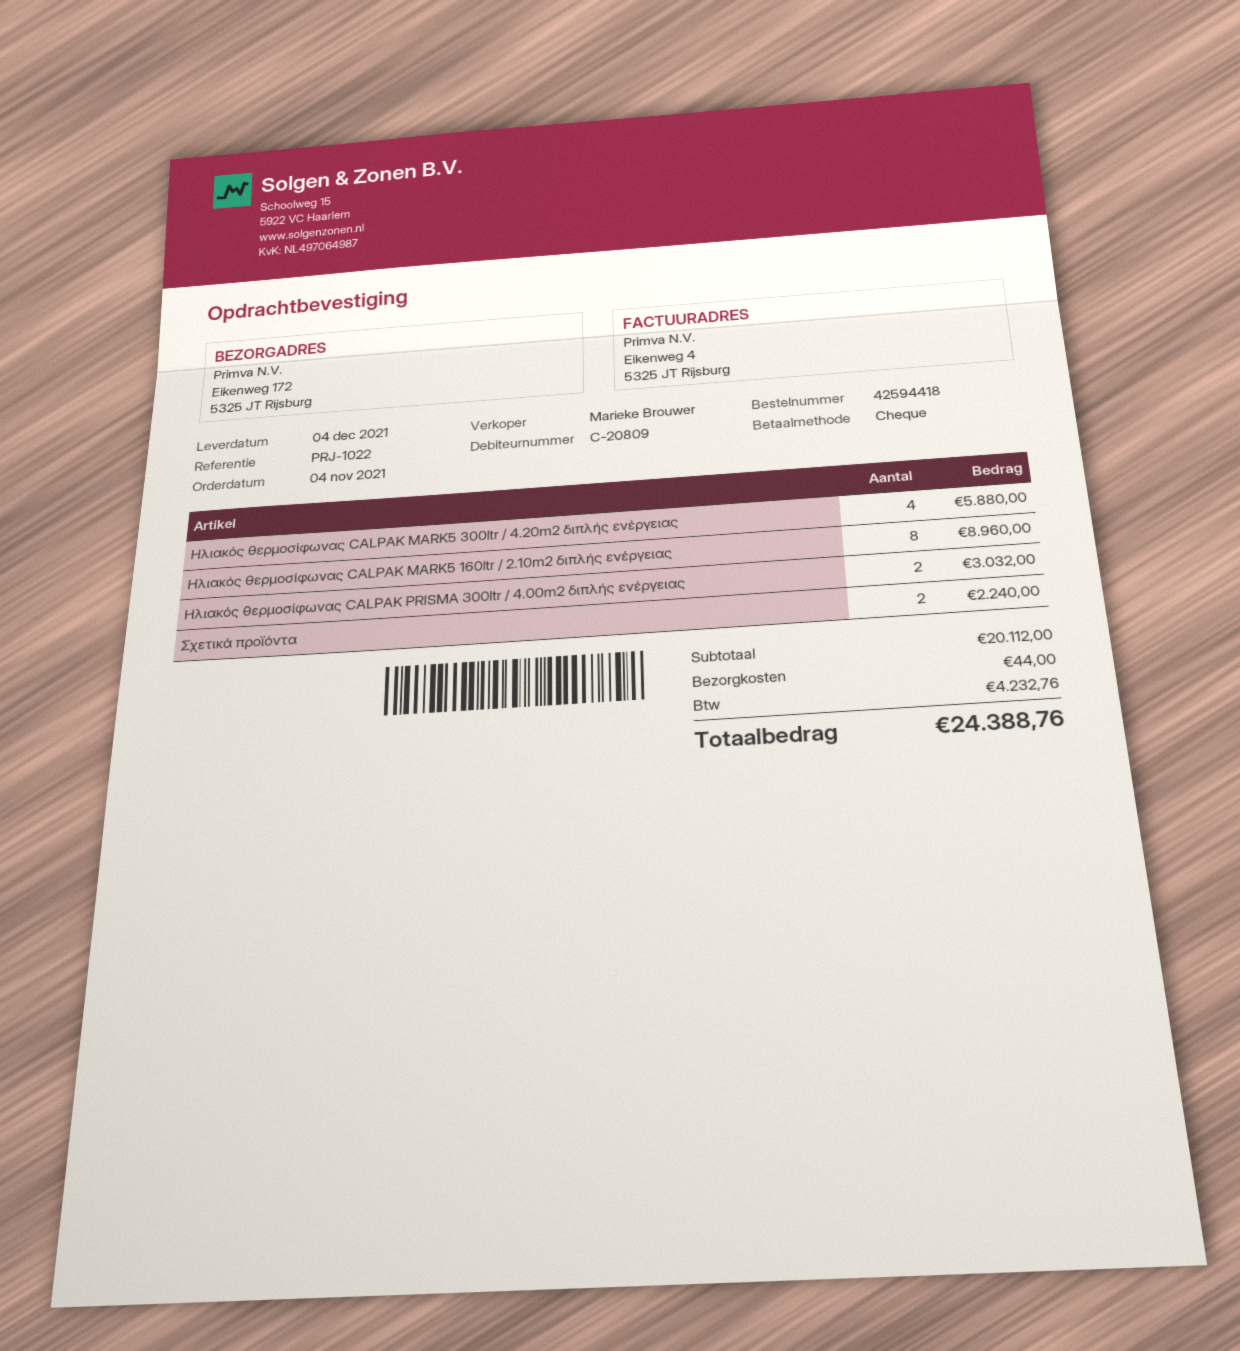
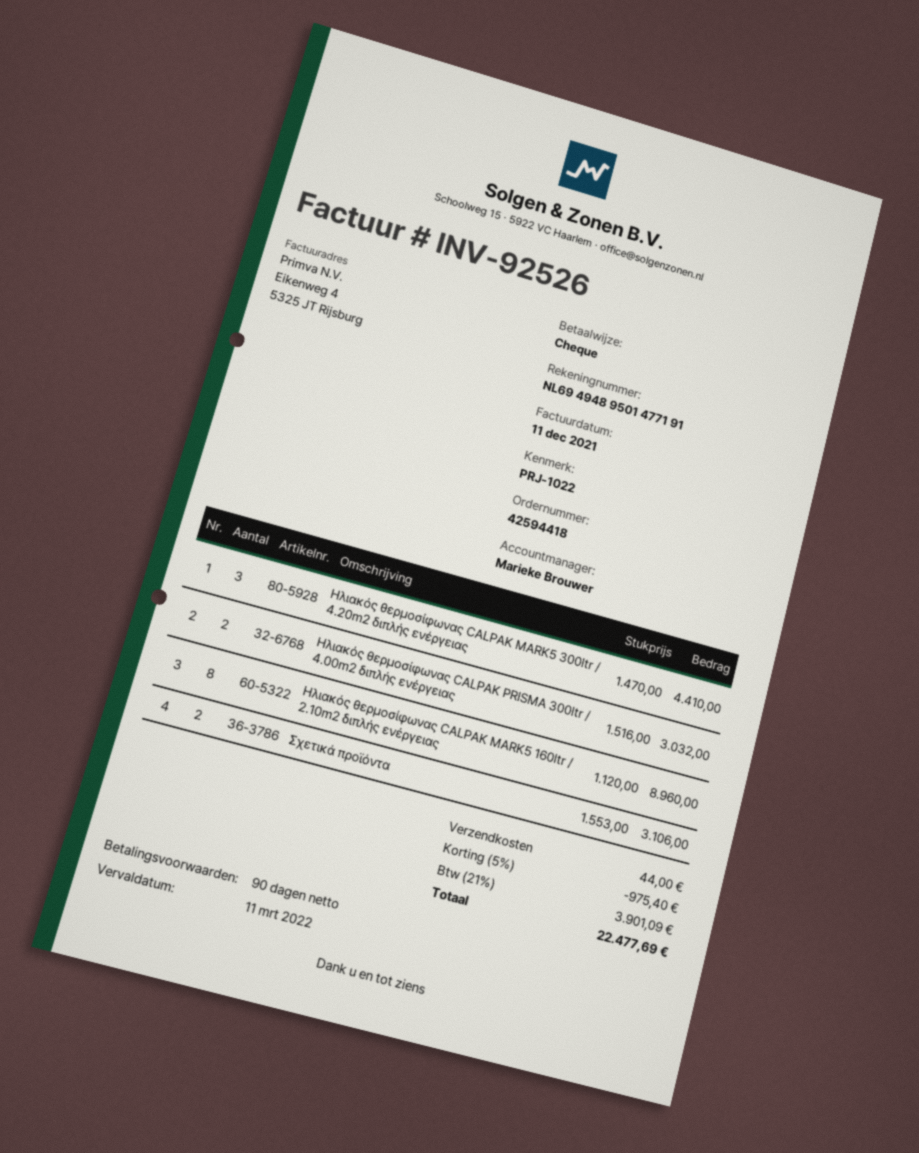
Ηλιακός θερμοσίφωνας CALPAK MARK5 300ltr / 4.20m2 διπλής ενέργειας: 4 for 5880.00 -> 3 for 4410.00
Σχετικά προϊόντα: 2 for 2240.00 -> 2 for 3106.00
discount: none -> 5% = 975.40
tax: 4232.76 -> 3901.09
total: 24388.76 -> 22477.69

